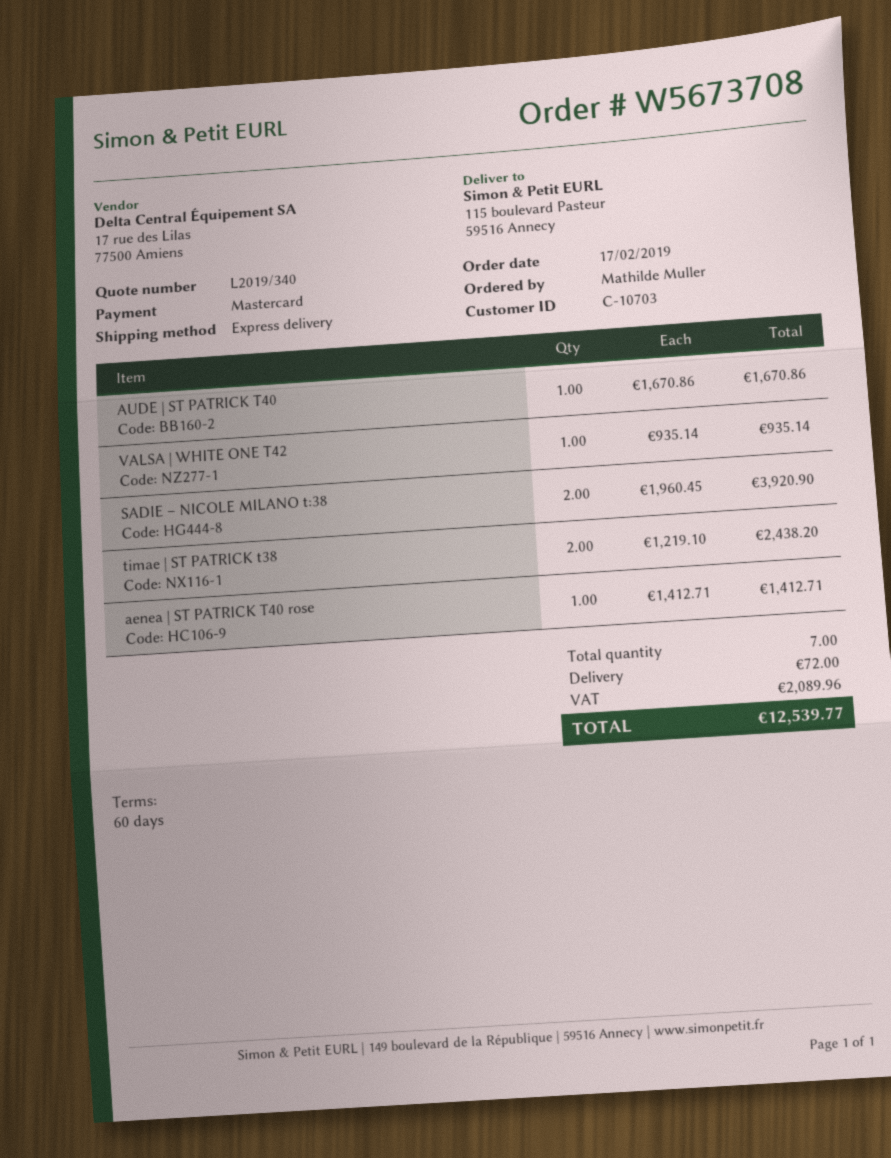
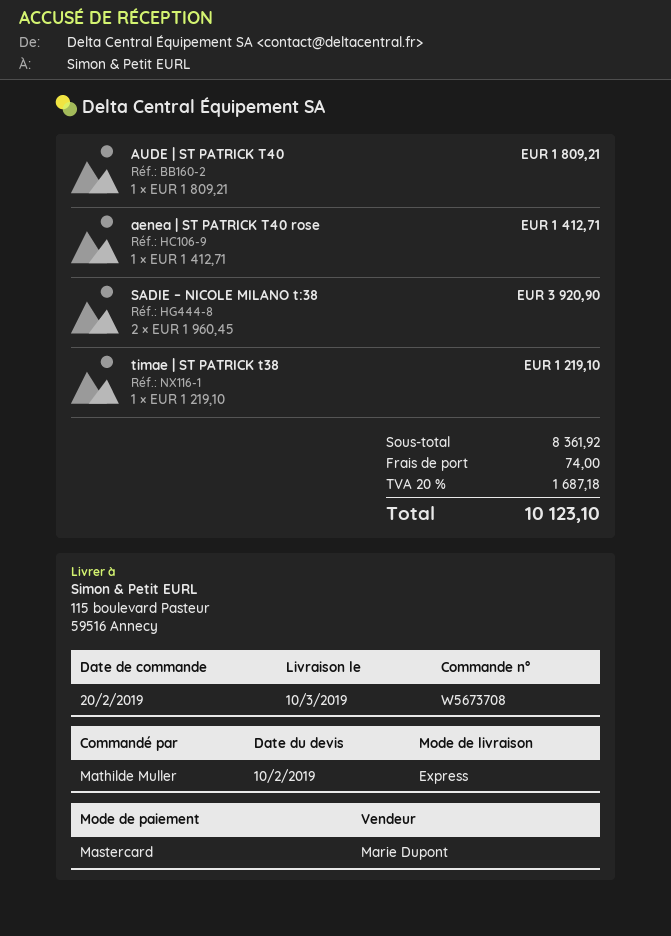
order date: 2019-02-17 -> 2019-02-20
AUDE | ST PATRICK T40: 1 x 1670.86 = 1670.86 -> 1 x 1809.21 = 1809.21
VALSA | WHITE ONE T42: 1 x 935.14 = 935.14 -> none
timae | ST PATRICK t38: 2 x 1219.10 = 2438.20 -> 1 x 1219.10 = 1219.10
shipping: 72.00 -> 74.00
tax: 2089.96 -> 1687.18
total: 12539.77 -> 10123.10

